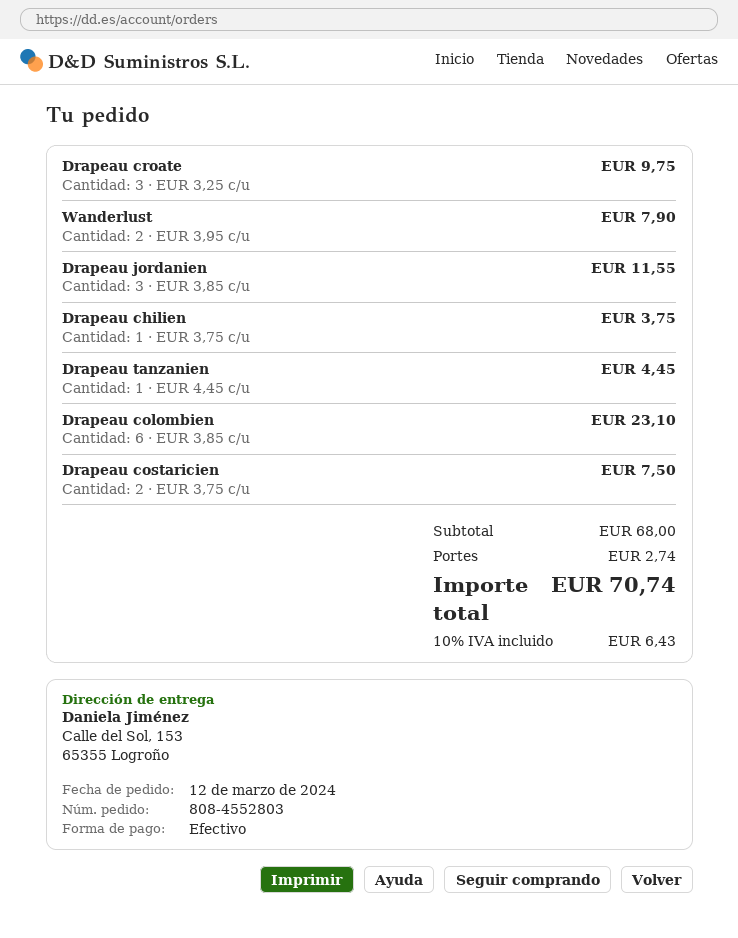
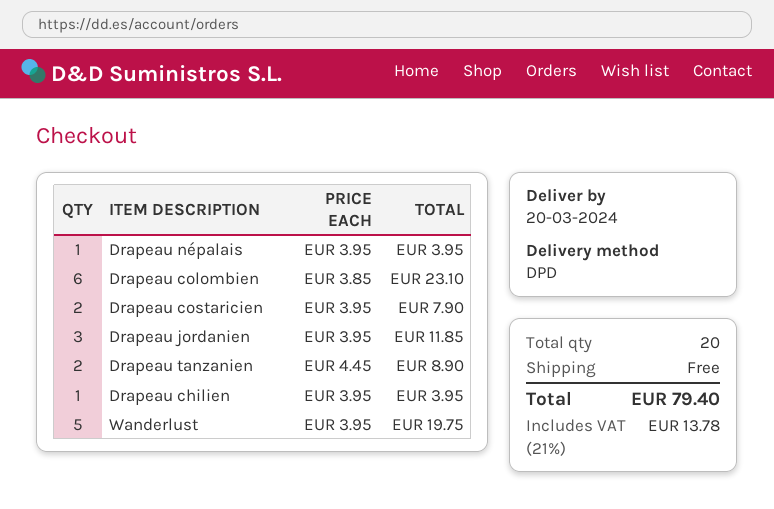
Drapeau croate: 3 x 3.25 = 9.75 -> none
Wanderlust: 2 x 3.95 = 7.90 -> 5 x 3.95 = 19.75
Drapeau jordanien: 3 x 3.85 = 11.55 -> 3 x 3.95 = 11.85
Drapeau chilien: 1 x 3.75 = 3.75 -> 1 x 3.95 = 3.95
Drapeau tanzanien: 1 x 4.45 = 4.45 -> 2 x 4.45 = 8.90
Drapeau costaricien: 2 x 3.75 = 7.50 -> 2 x 3.95 = 7.90
Drapeau népalais: none -> 1 x 3.95 = 3.95
shipping: 2.74 -> 0.00
tax: 10% = 6.43 -> 21% = 13.78
total: 70.74 -> 79.40

